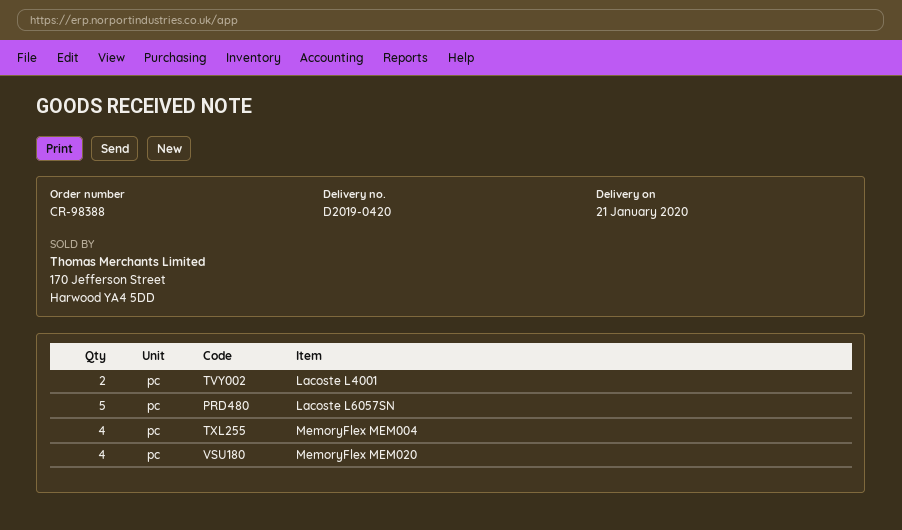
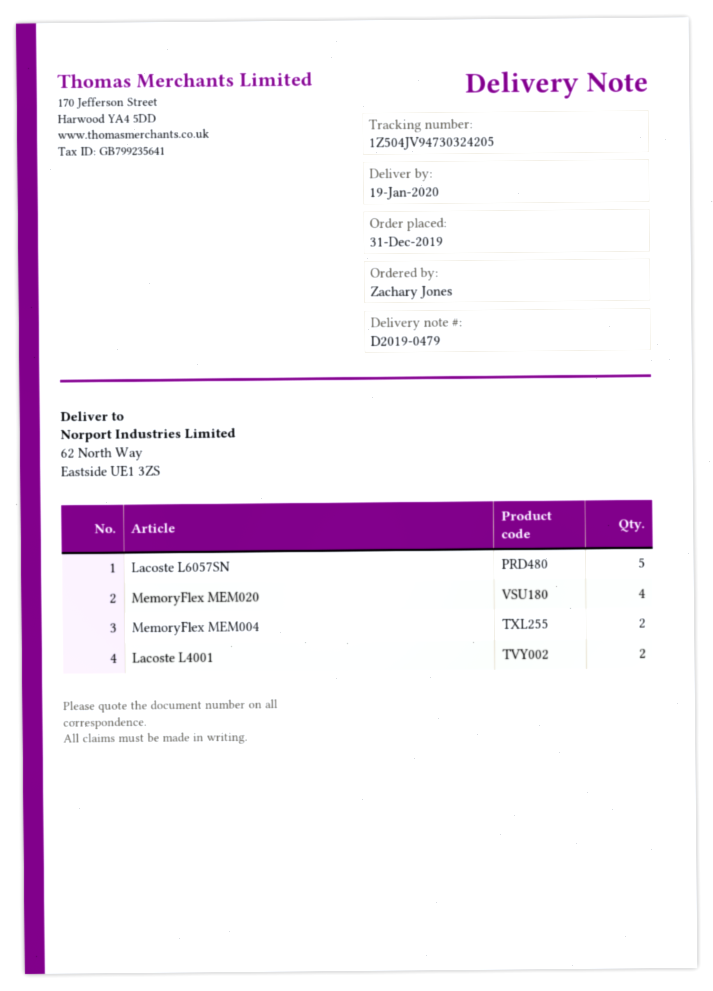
delivery note number: D2019-0420 -> D2019-0479
delivery date: 2020-01-21 -> 2020-01-19
MemoryFlex MEM004: 4 -> 2

